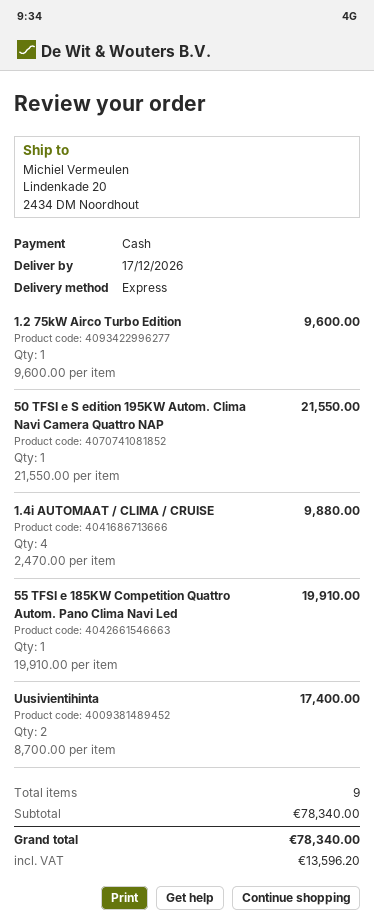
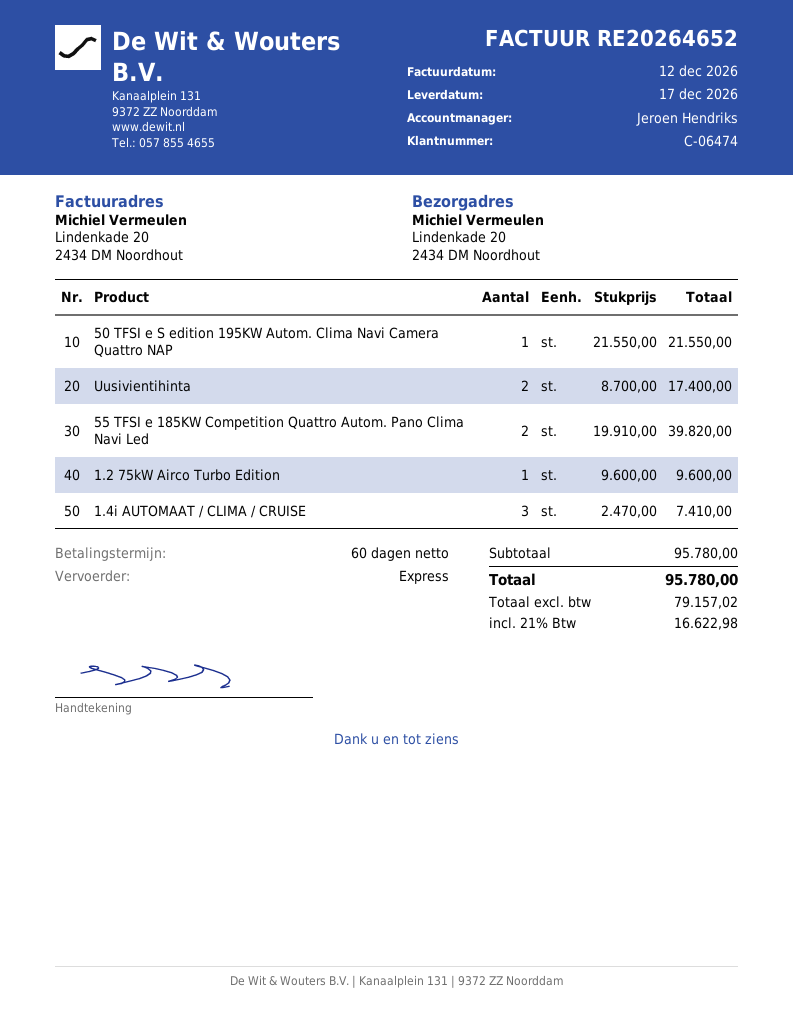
1.4i AUTOMAAT / CLIMA / CRUISE: 4 x 2470.00 = 9880.00 -> 3 x 2470.00 = 7410.00
55 TFSI e 185KW Competition Quattro Autom. Pano Clima Navi Led: 1 x 19910.00 = 19910.00 -> 2 x 19910.00 = 39820.00
subtotal: 78340.00 -> 95780.00
tax: 13596.20 -> 16622.98
total: 78340.00 -> 95780.00

